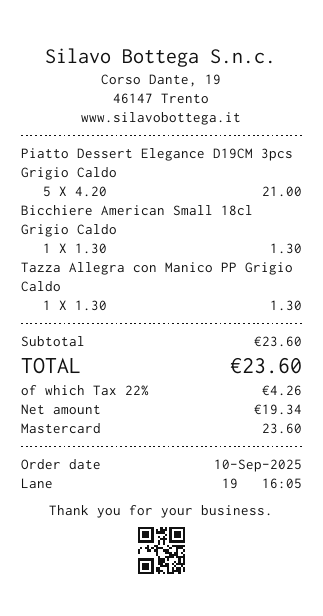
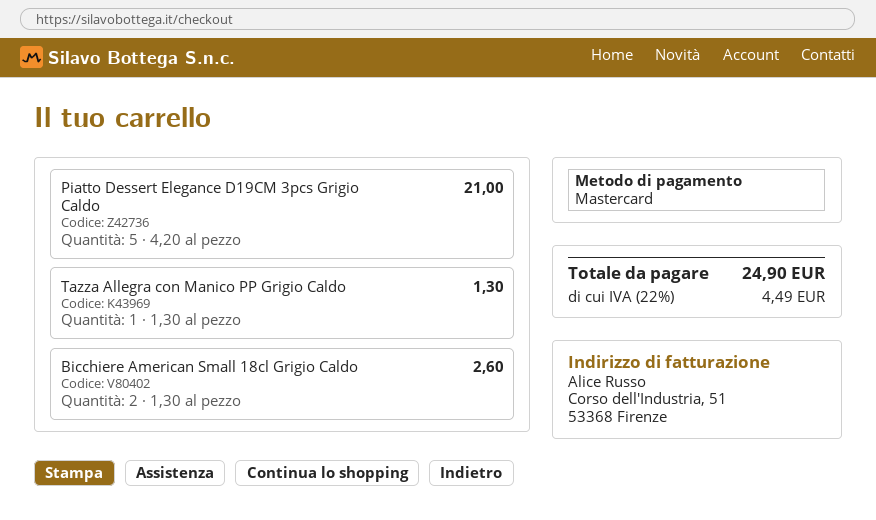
Bicchiere American Small 18cl Grigio Caldo: 1 x 1.30 = 1.30 -> 2 x 1.30 = 2.60
tax: 22% = 4.26 -> 22% = 4.49
total: 23.60 -> 24.90

